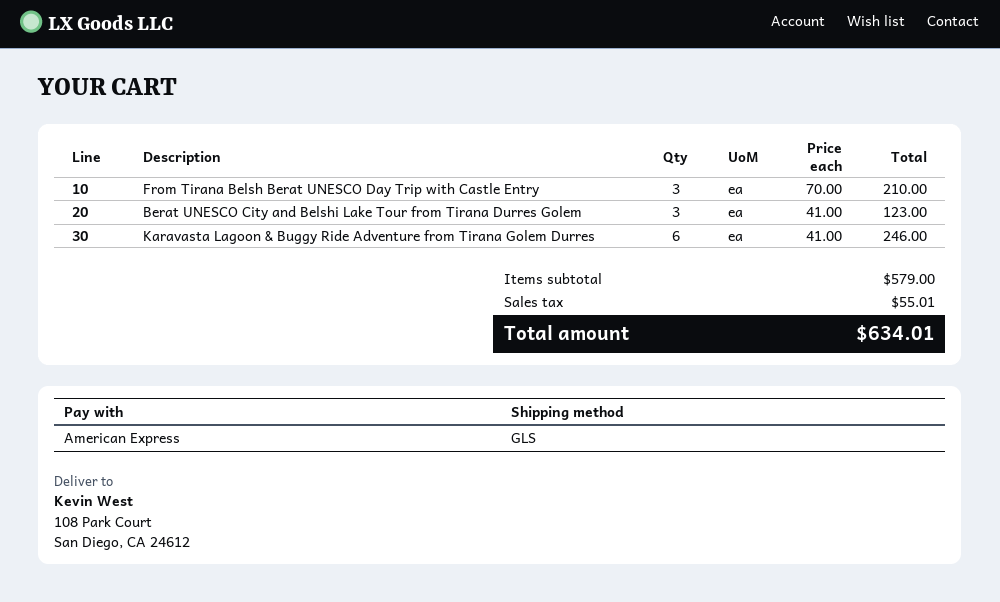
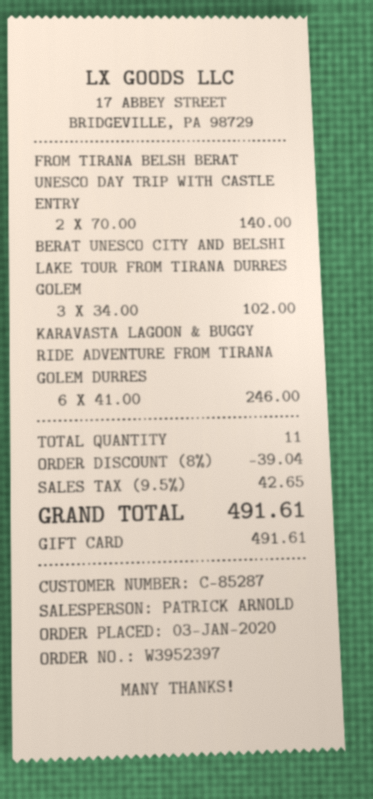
payment method: American Express -> gift card
From Tirana Belsh Berat UNESCO Day Trip with Castle Entry: 3 x 70.00 = 210.00 -> 2 x 70.00 = 140.00
Berat UNESCO City and Belshi Lake Tour from Tirana Durres Golem: 3 x 41.00 = 123.00 -> 3 x 34.00 = 102.00
discount: none -> 8% = 39.04
tax: 55.01 -> 42.65
total: 634.01 -> 491.61

